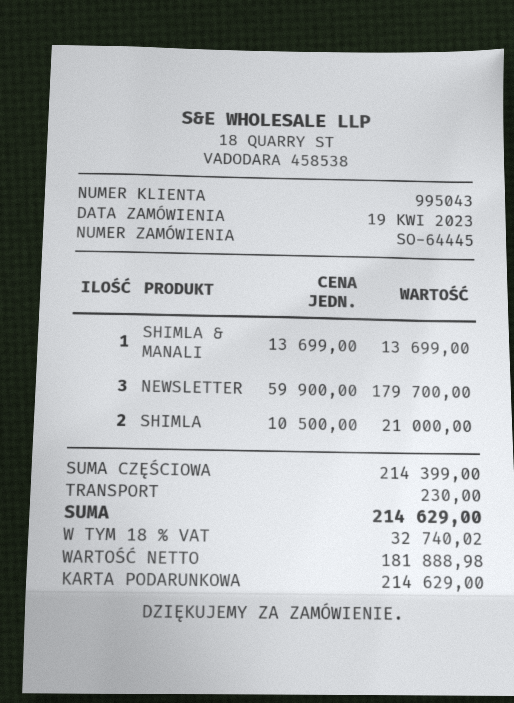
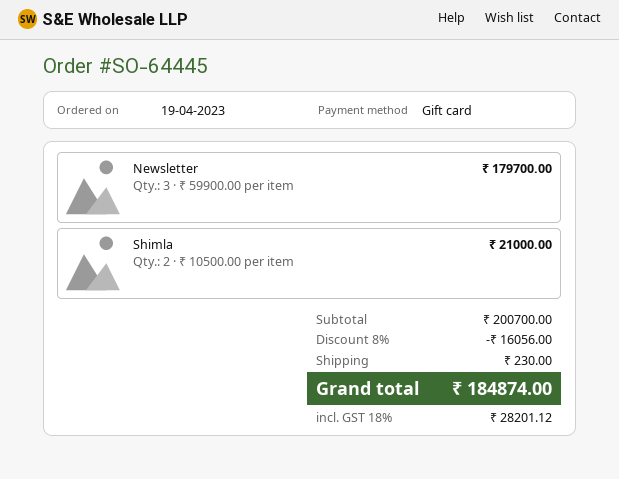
SHIMLA & MANALI: 1 x 13699.00 = 13699.00 -> none
subtotal: 214399.00 -> 200700.00
discount: none -> 8% = 16056.00
tax: 18% = 32740.02 -> 18% = 28201.12
total: 214629.00 -> 184874.00

